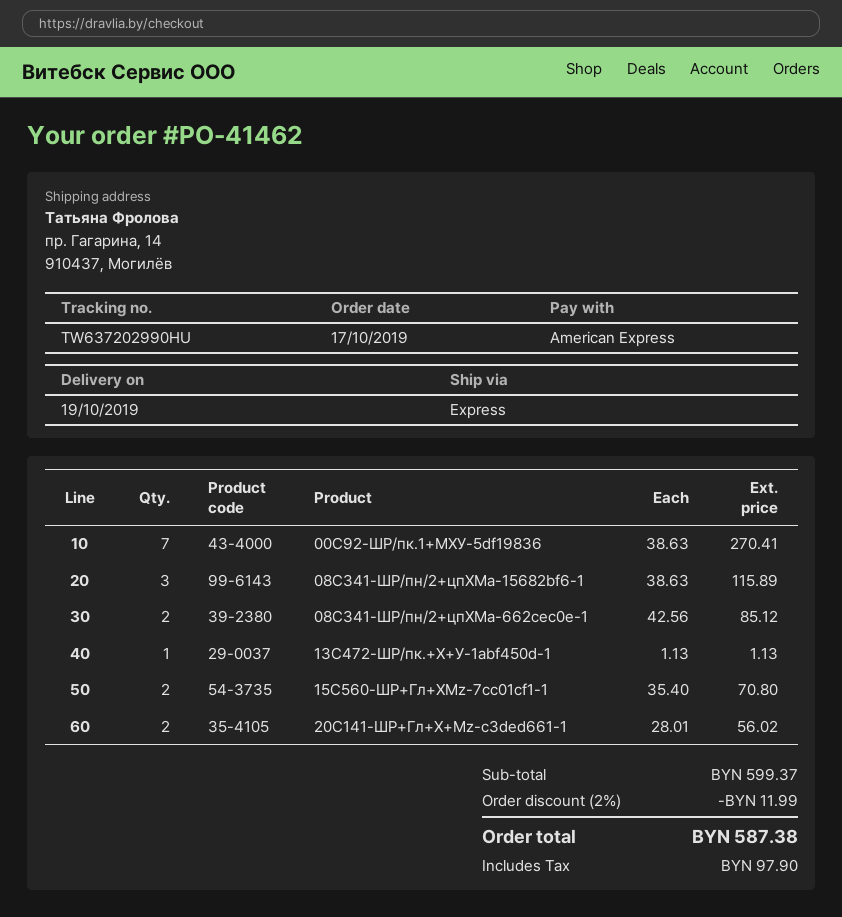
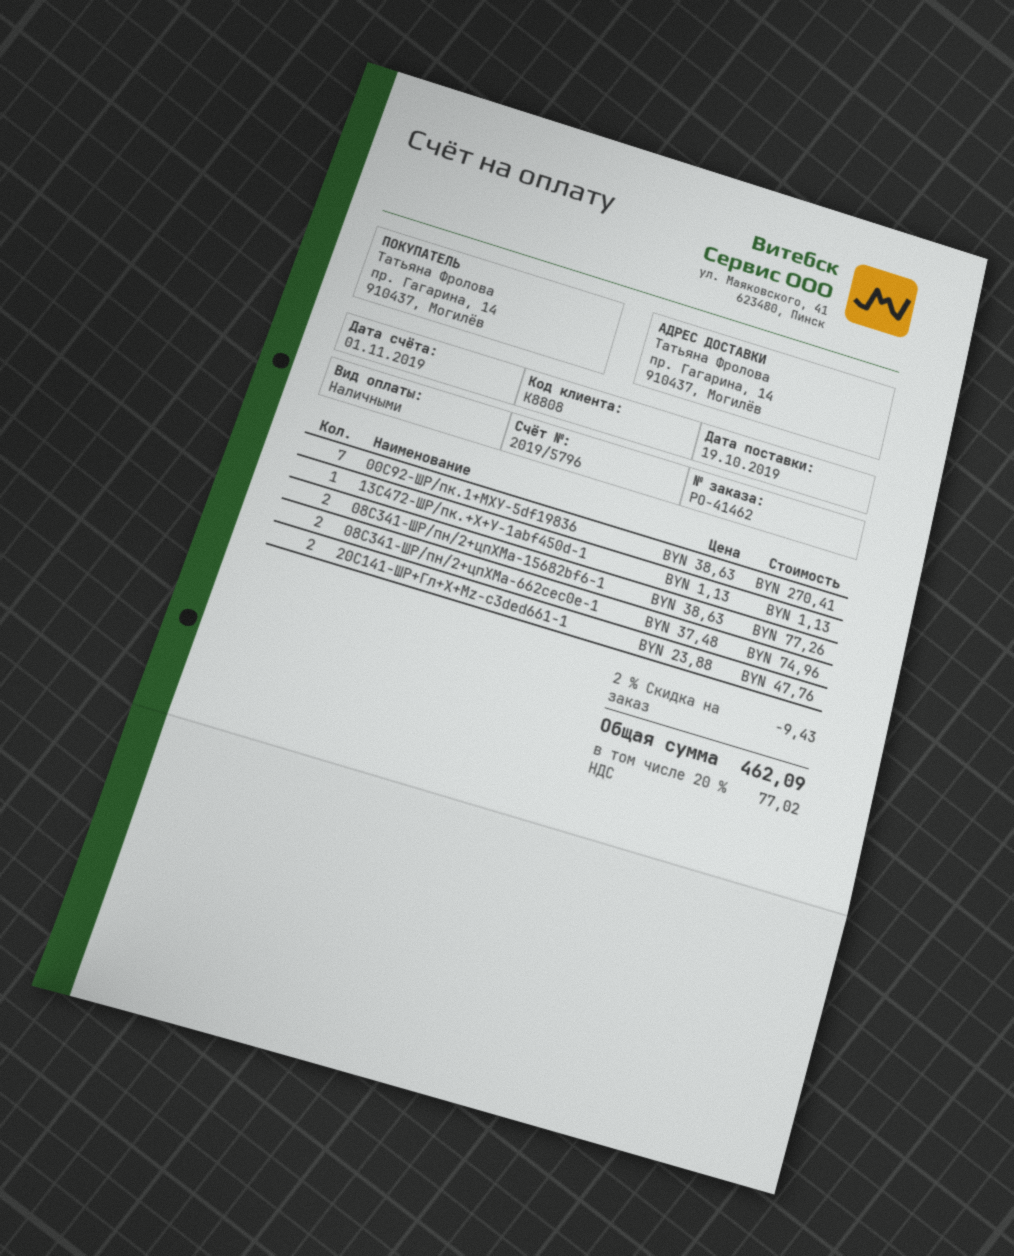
payment method: American Express -> cash
08С341-ШР/пн/2+цпХМа-15682bf6-1: 3 x 38.63 = 115.89 -> 2 x 38.63 = 77.26
08С341-ШР/пн/2+цпХМа-662cec0e-1: 2 x 42.56 = 85.12 -> 2 x 37.48 = 74.96
15С560-ШР+Гл+ХМz-7cc01cf1-1: 2 x 35.40 = 70.80 -> none
20С141-ШР+Гл+Х+Мz-c3ded661-1: 2 x 28.01 = 56.02 -> 2 x 23.88 = 47.76
discount: 2% = 11.99 -> 2% = 9.43
tax: 97.90 -> 77.02
total: 587.38 -> 462.09

